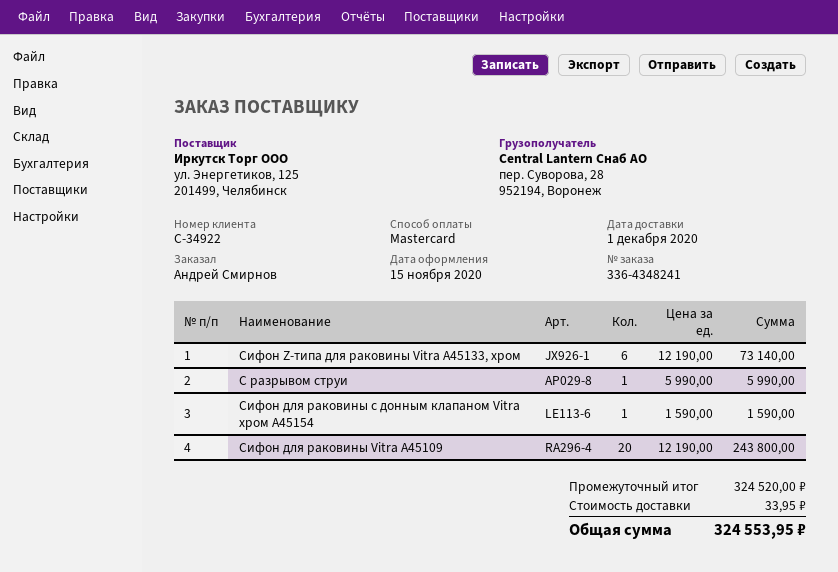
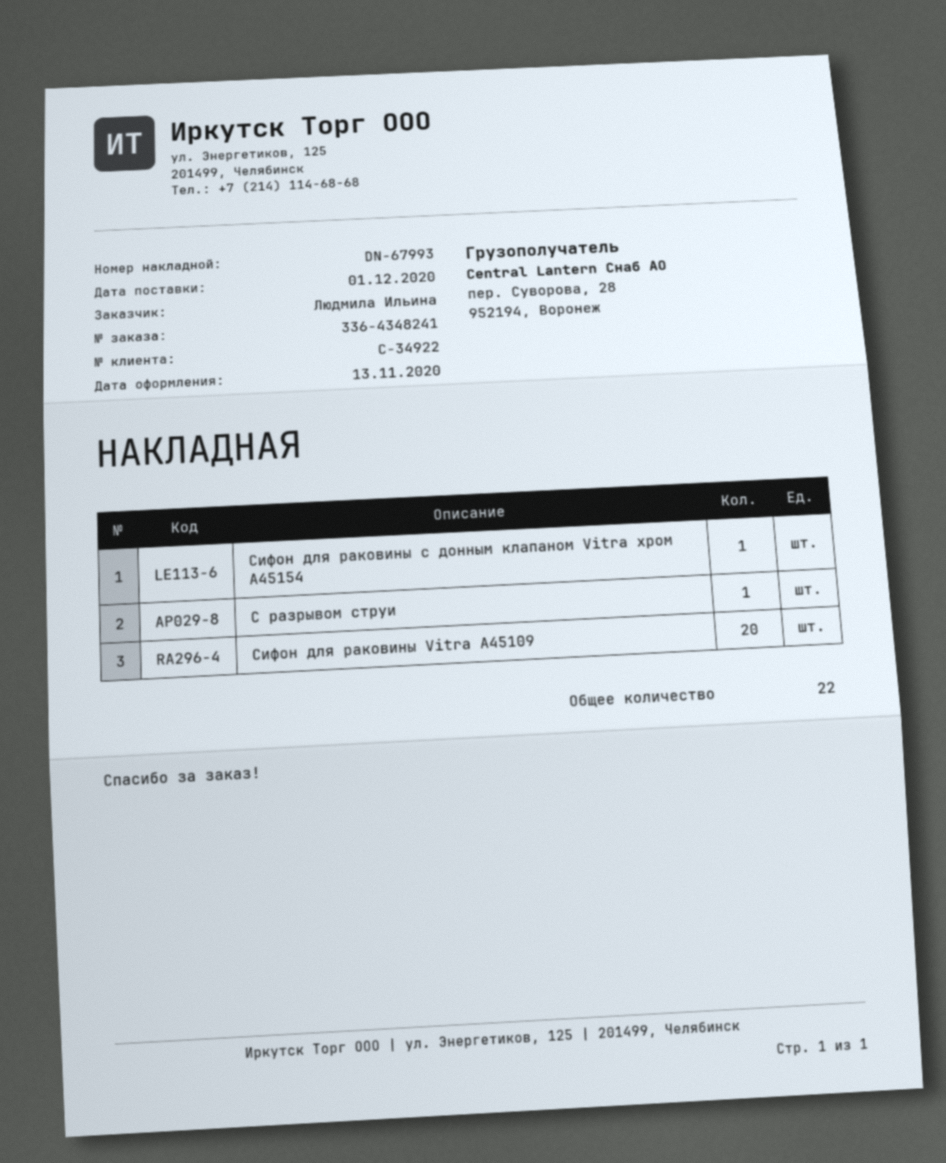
order date: 2020-11-15 -> 2020-11-13
ordered by: Андрей Смирнов -> Людмила Ильина
Сифон Z-типа для раковины Vitra A45133, хром: 6 -> none

